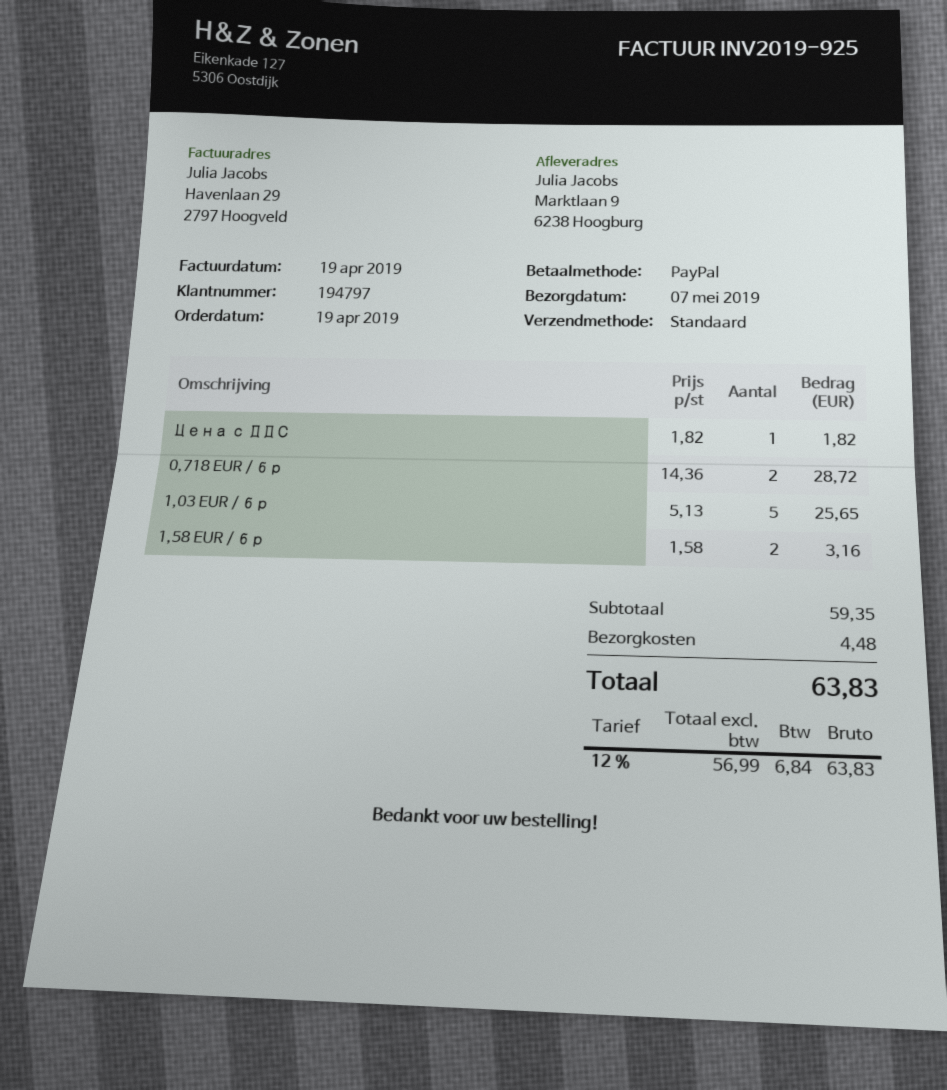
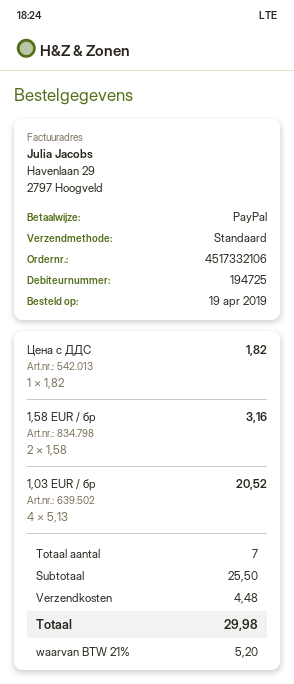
customer number: 194797 -> 194725
0,718 EUR / бр: 2 x 14.36 = 28.72 -> none
1,03 EUR / бр: 5 x 5.13 = 25.65 -> 4 x 5.13 = 20.52
subtotal: 59.35 -> 25.50
tax: 12% = 6.84 -> 21% = 5.20
total: 63.83 -> 29.98

